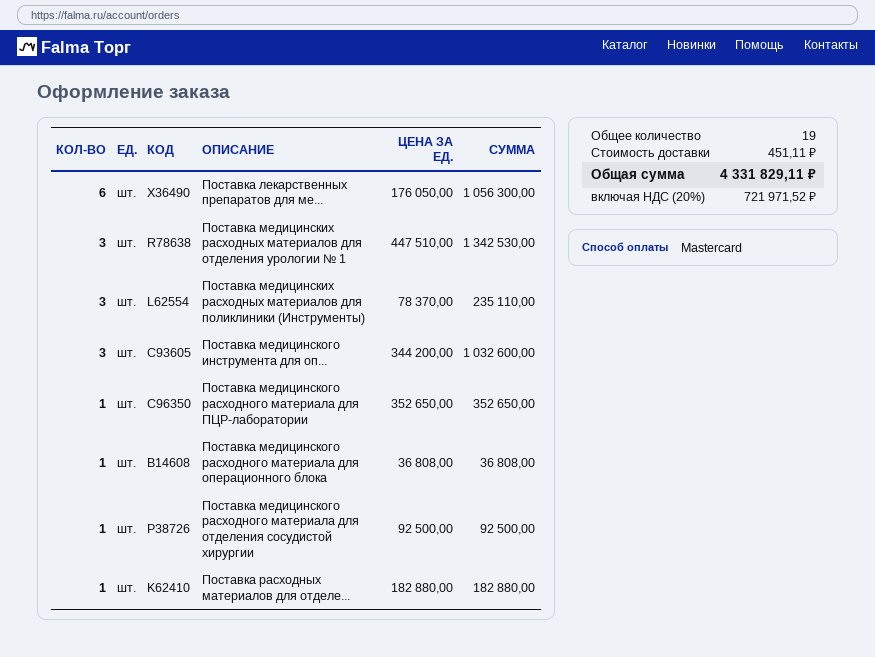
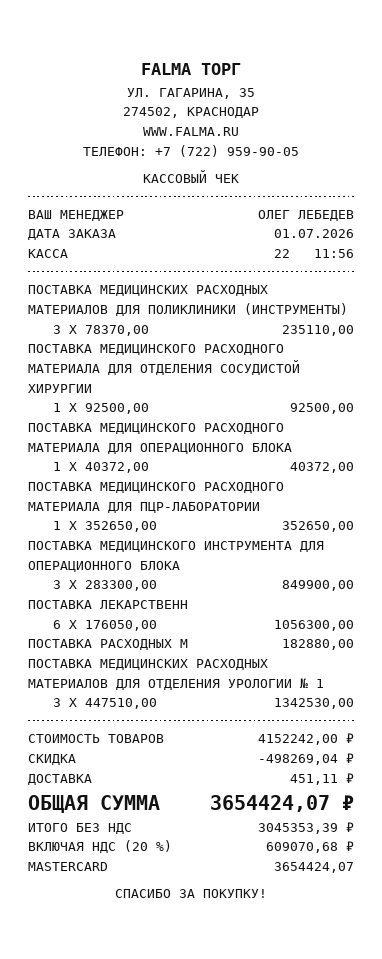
Поставка медицинского инструмента для оп...: 3 x 344200.00 = 1032600.00 -> 3 x 283300.00 = 849900.00
Поставка медицинского расходного материала для операционного блока: 1 x 36808.00 = 36808.00 -> 1 x 40372.00 = 40372.00
discount: none -> 498269.04
tax: 20% = 721971.52 -> 20% = 609070.68
total: 4331829.11 -> 3654424.07

